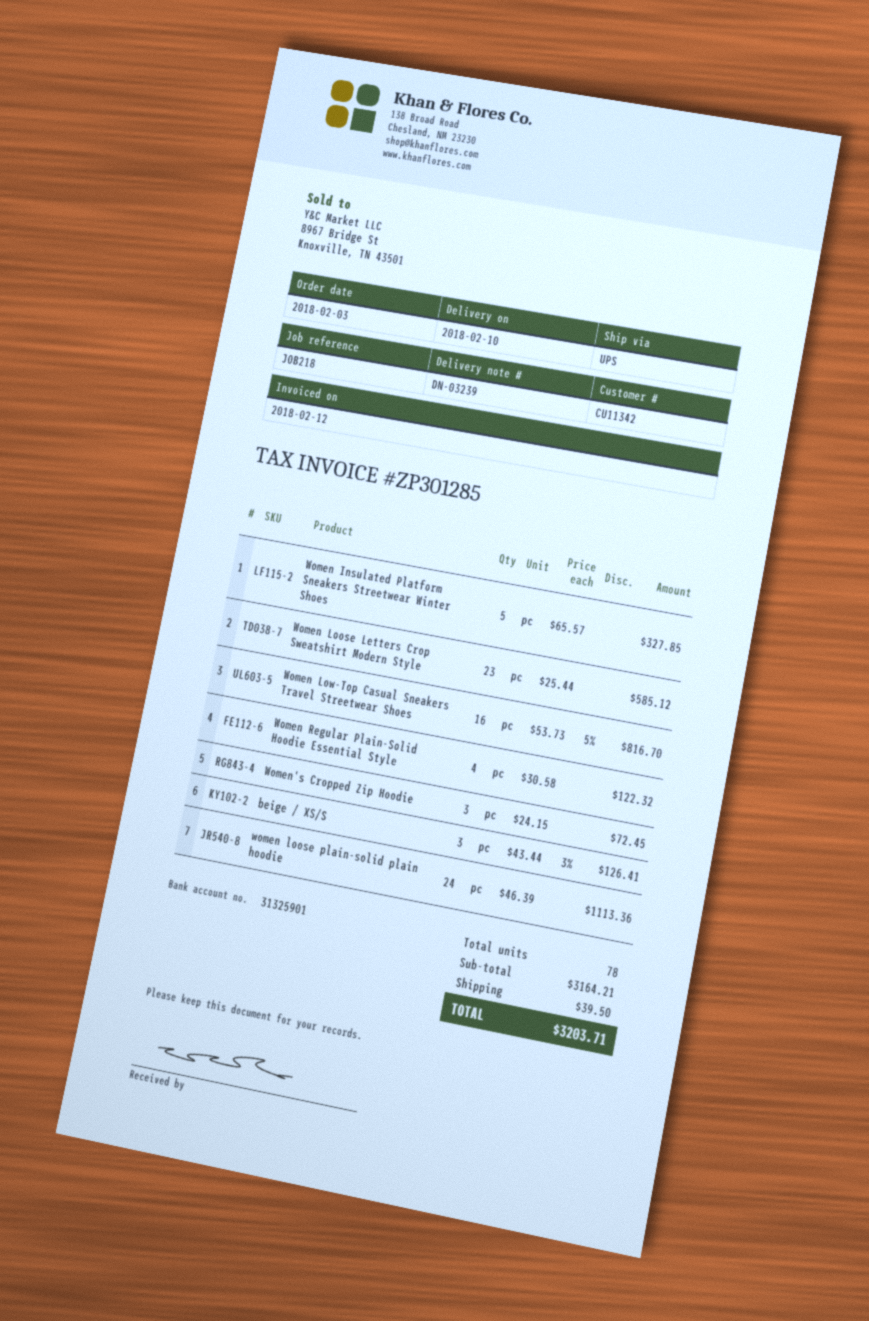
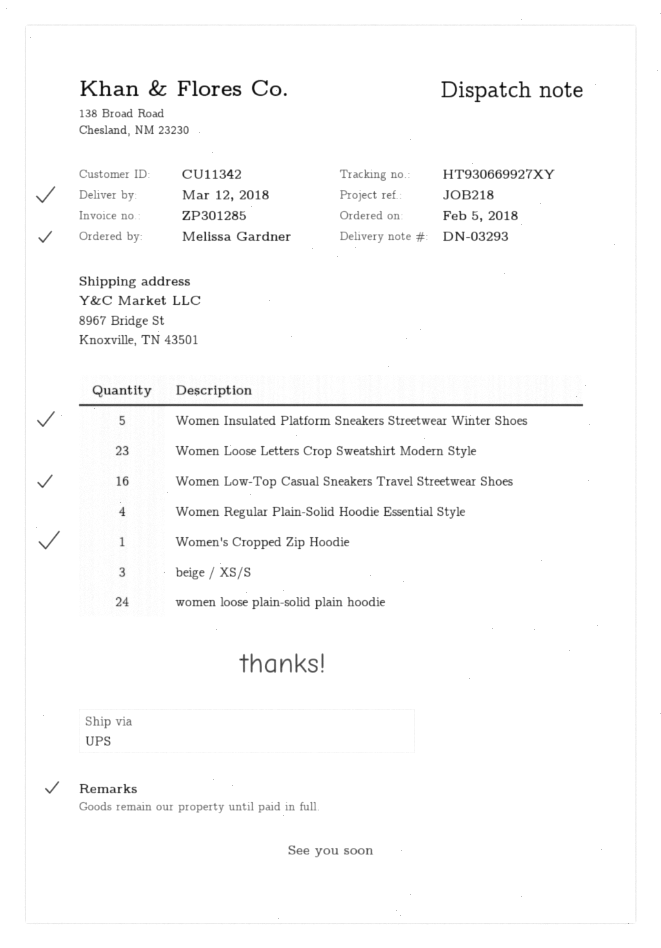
order date: 2018-02-03 -> 2018-02-05
delivery note number: DN-03239 -> DN-03293
delivery date: 2018-02-10 -> 2018-03-12
Women's Cropped Zip Hoodie: 3 -> 1

